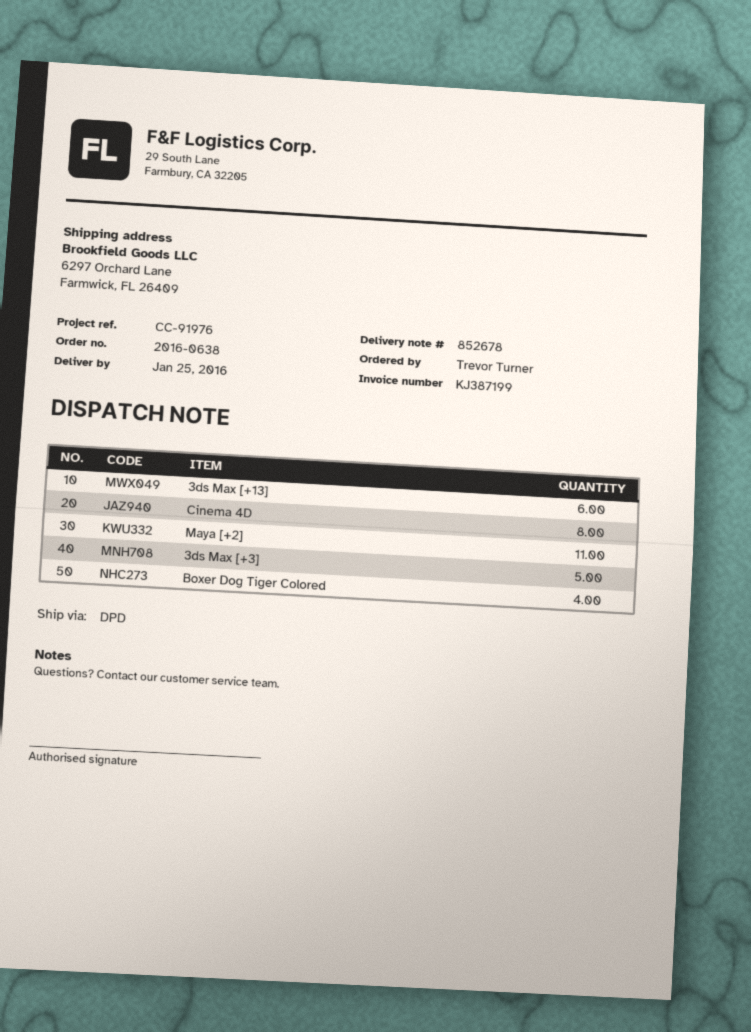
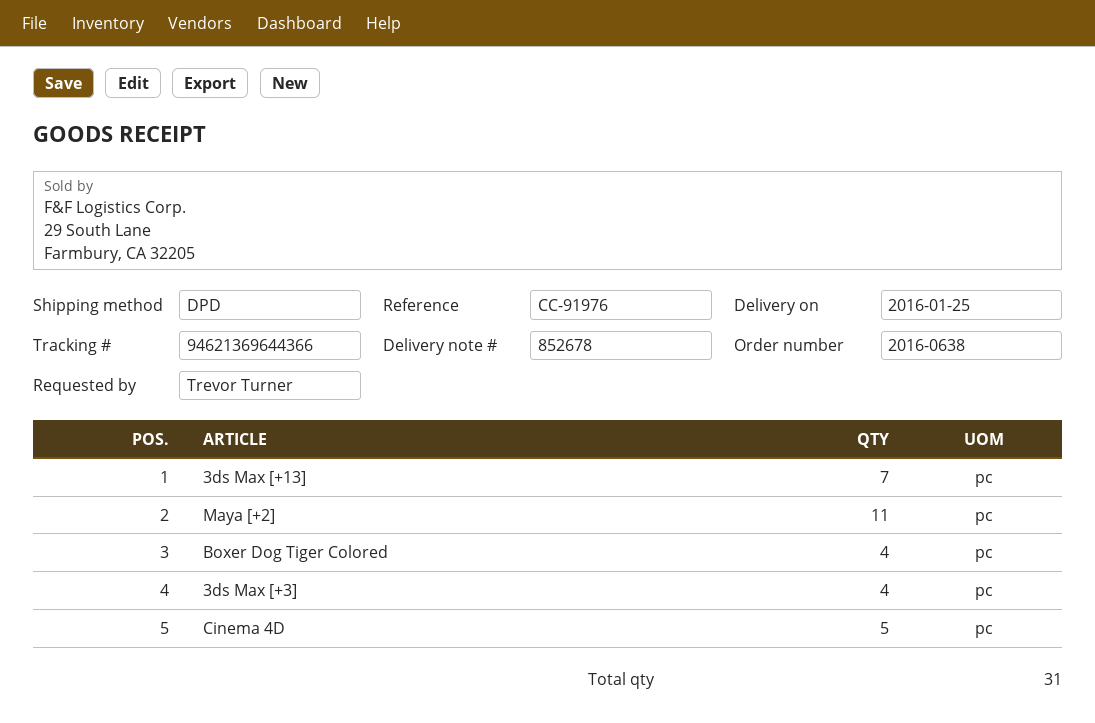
3ds Max [+13]: 6 -> 7
Cinema 4D: 8 -> 5
3ds Max [+3]: 5 -> 4

